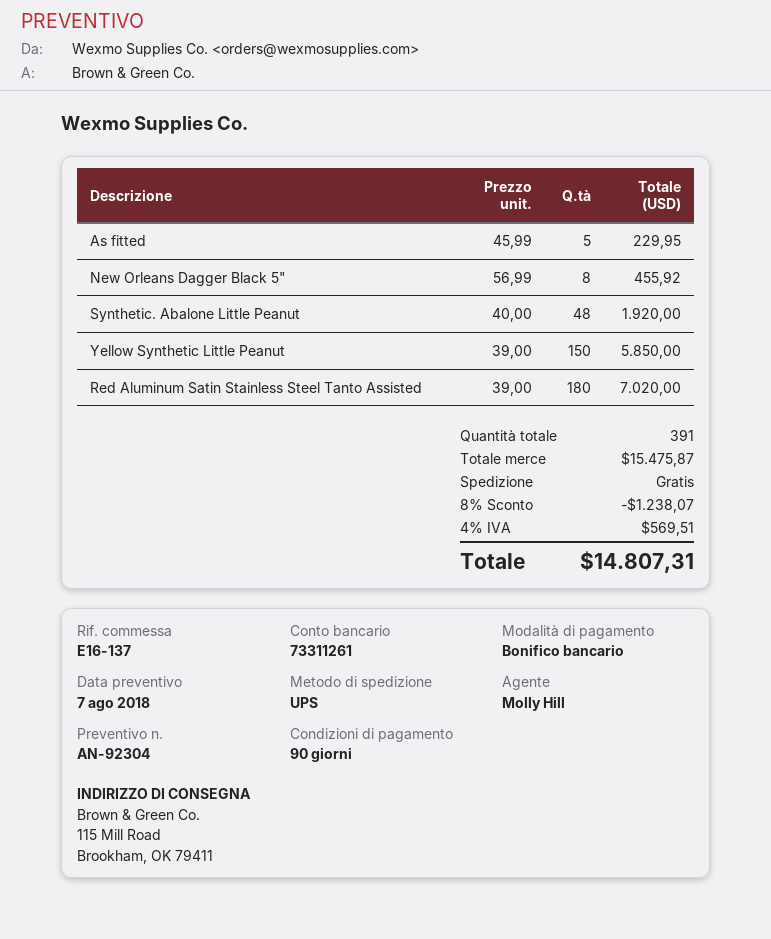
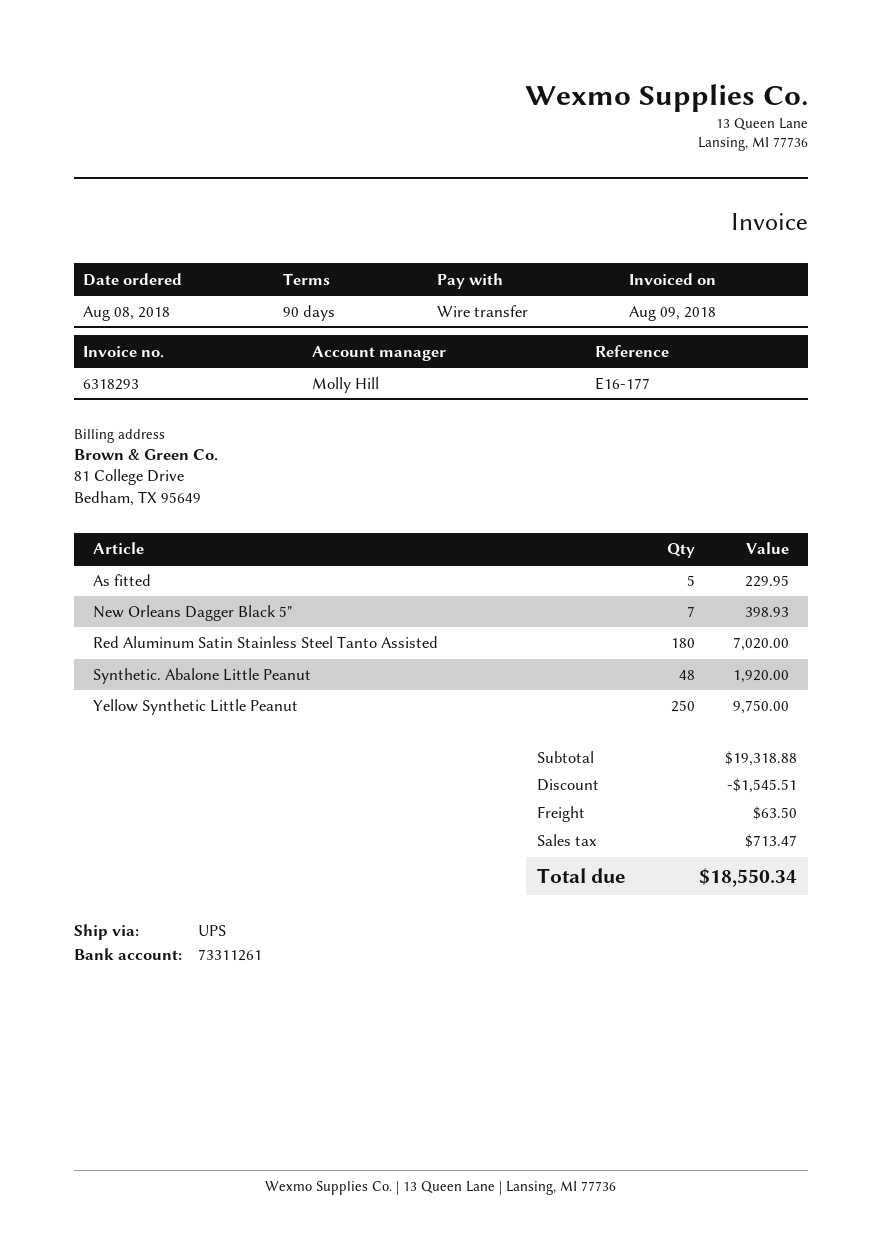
reference: E16-137 -> E16-177
New Orleans Dagger Black 5": 8 for 455.92 -> 7 for 398.93
Yellow Synthetic Little Peanut: 150 for 5850.00 -> 250 for 9750.00
subtotal: 15475.87 -> 19318.88
discount: 1238.07 -> 1545.51
shipping: 0.00 -> 63.50
tax: 569.51 -> 713.47
total: 14807.31 -> 18550.34

